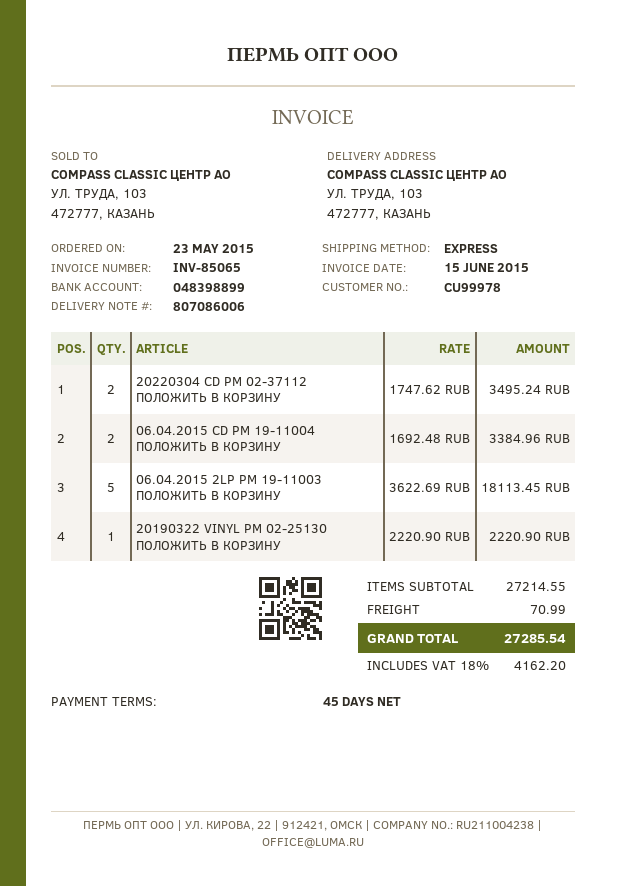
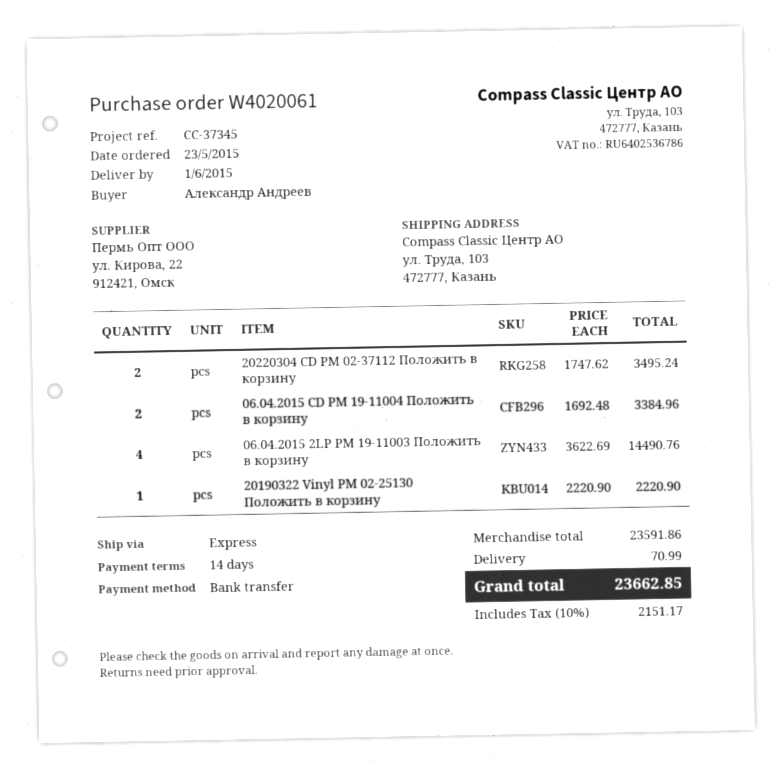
payment terms: 45 days -> 14 days
06.04.2015 2LP PM 19-11003 ПОЛОЖИТЬ В КОРЗИНУ: 5 x 3622.69 = 18113.45 -> 4 x 3622.69 = 14490.76
subtotal: 27214.55 -> 23591.86
tax: 18% = 4162.20 -> 10% = 2151.17
total: 27285.54 -> 23662.85

